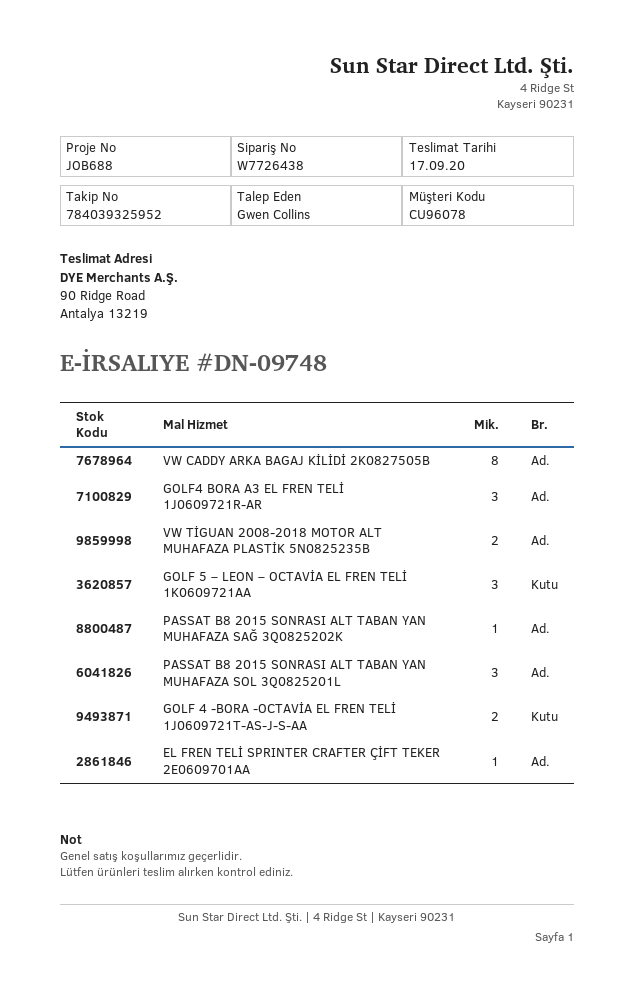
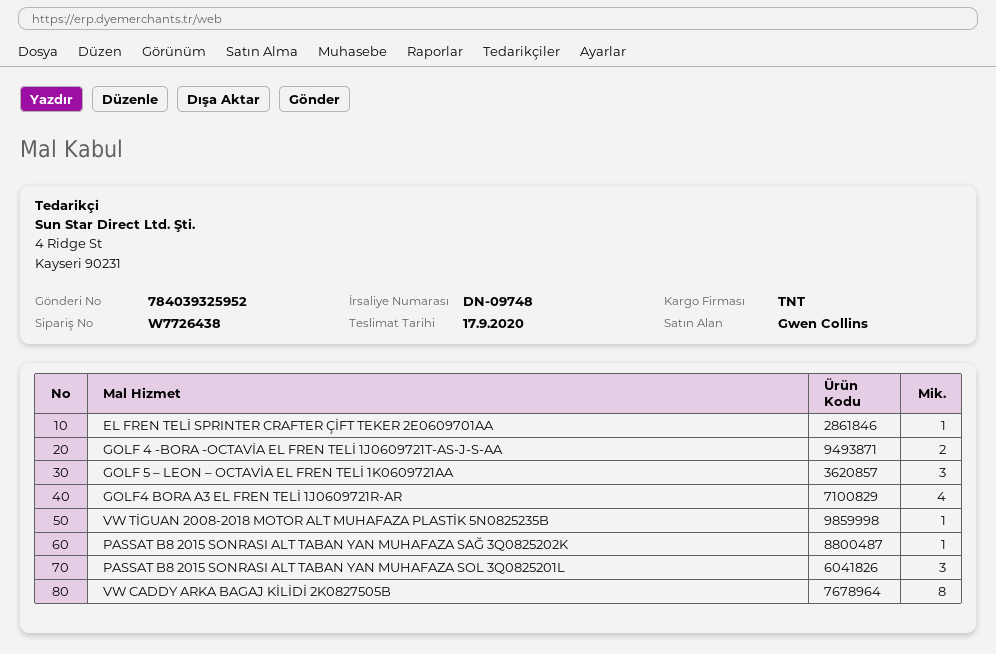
GOLF4 BORA A3 EL FREN TELİ 1J0609721R-AR: 3 -> 4
VW TİGUAN 2008-2018 MOTOR ALT MUHAFAZA PLASTİK 5N0825235B: 2 -> 1

